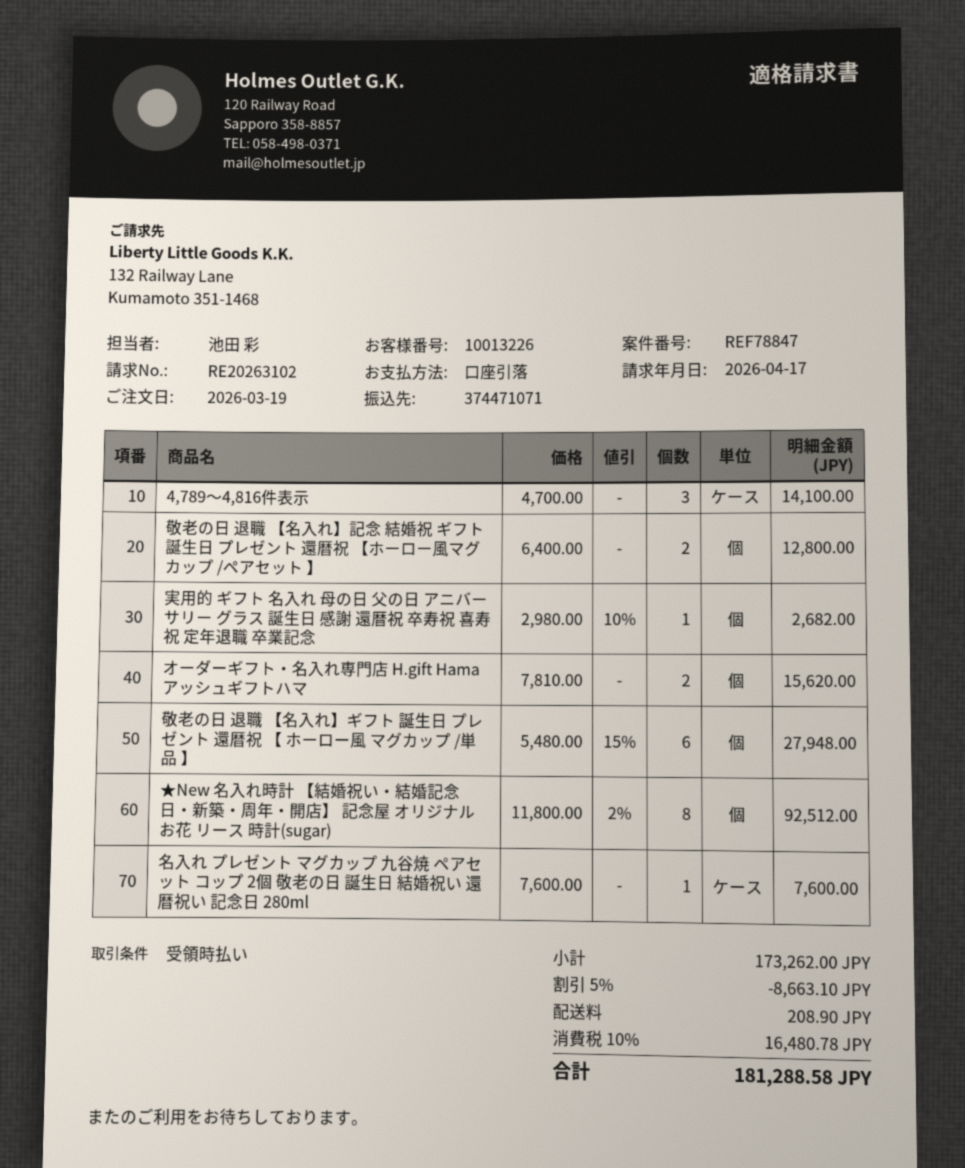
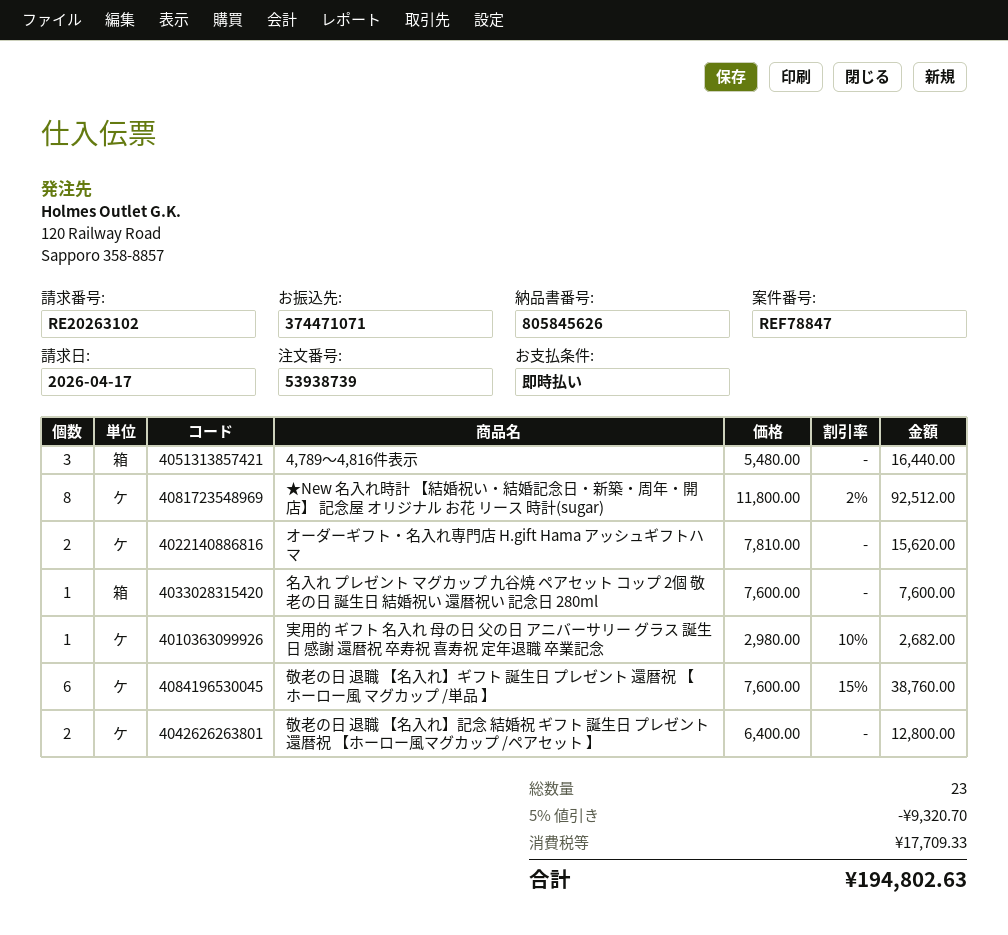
4,789〜4,816件表示: 3 x 4700.00 = 14100.00 -> 3 x 5480.00 = 16440.00
敬老の日 退職 【名入れ】ギフト 誕生日 プレゼント 還暦祝 【 ホーロー風 マグカップ /単品 】: 6 x 5480.00 - 15% = 27948.00 -> 6 x 7600.00 - 15% = 38760.00
discount: 5% = 8663.10 -> 5% = 9320.70
shipping: 208.90 -> none
tax: 16480.78 -> 17709.33
total: 181288.58 -> 194802.63

